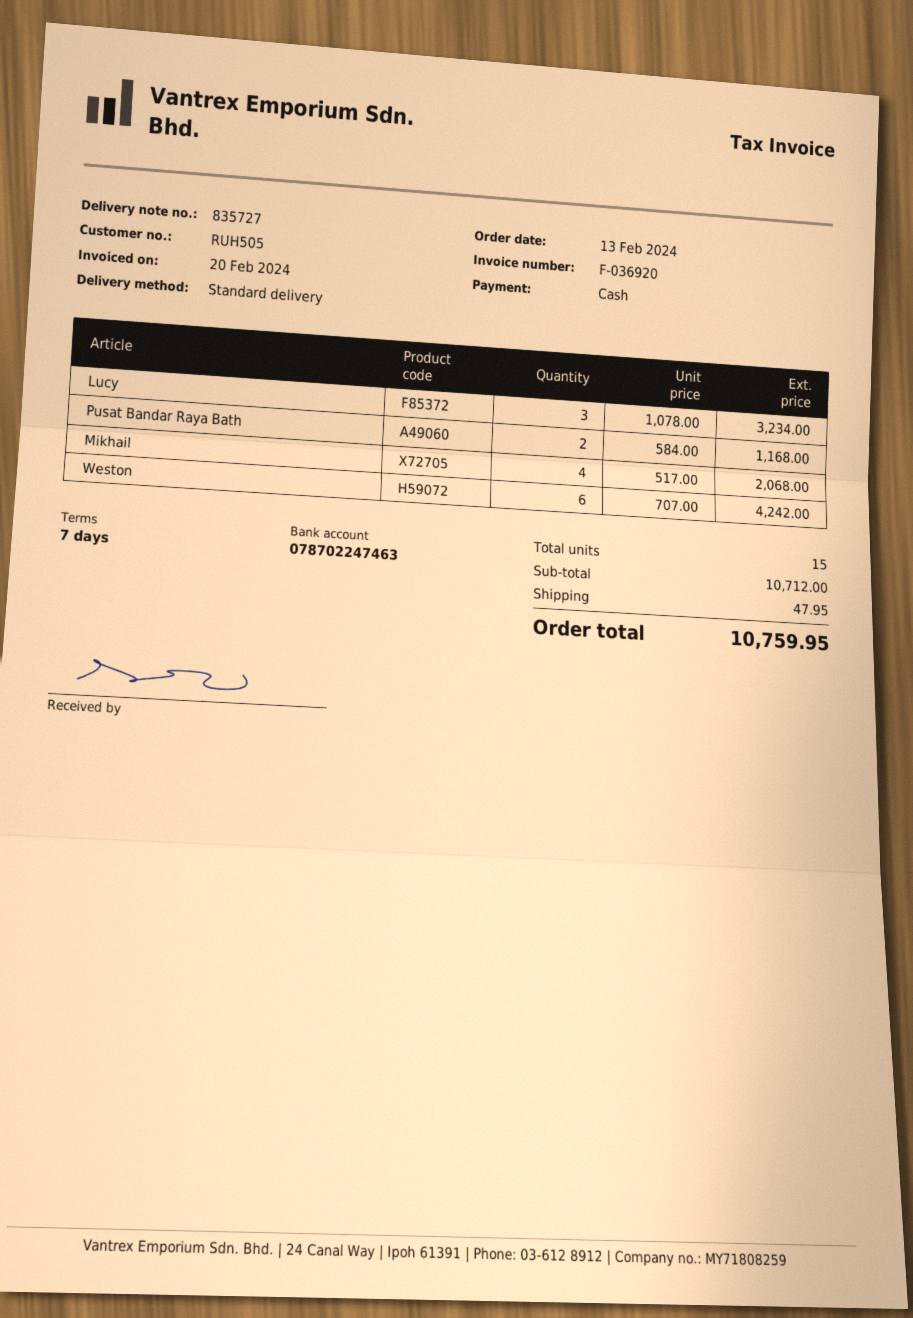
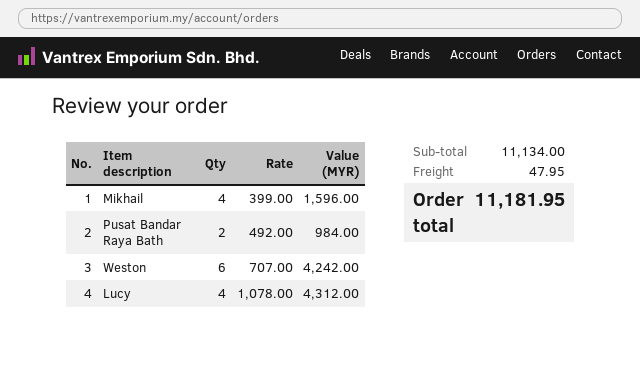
Lucy: 3 x 1078.00 = 3234.00 -> 4 x 1078.00 = 4312.00
Pusat Bandar Raya Bath: 2 x 584.00 = 1168.00 -> 2 x 492.00 = 984.00
Mikhail: 4 x 517.00 = 2068.00 -> 4 x 399.00 = 1596.00
subtotal: 10712.00 -> 11134.00
total: 10759.95 -> 11181.95

